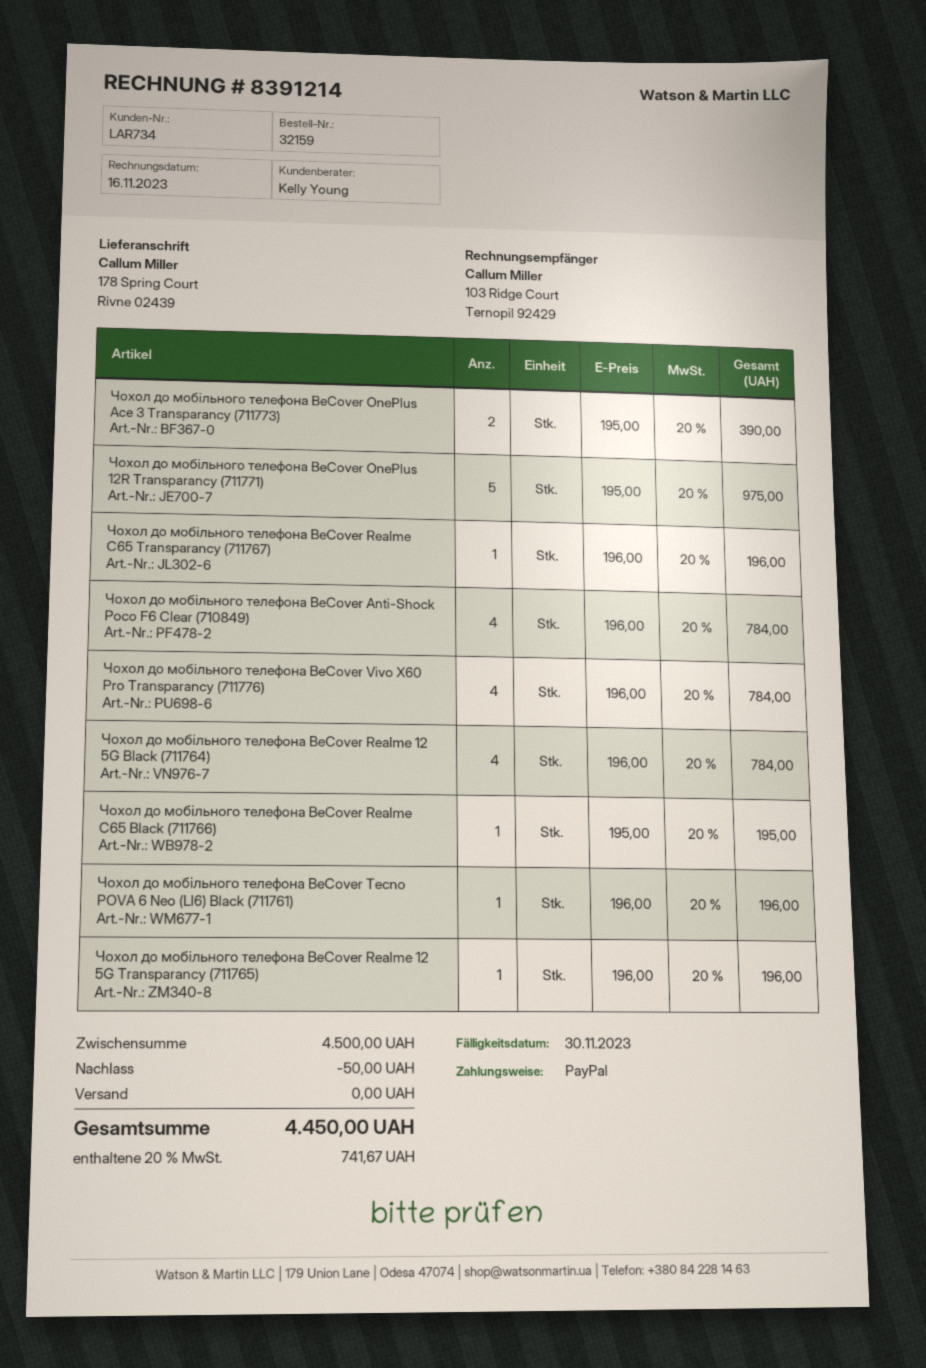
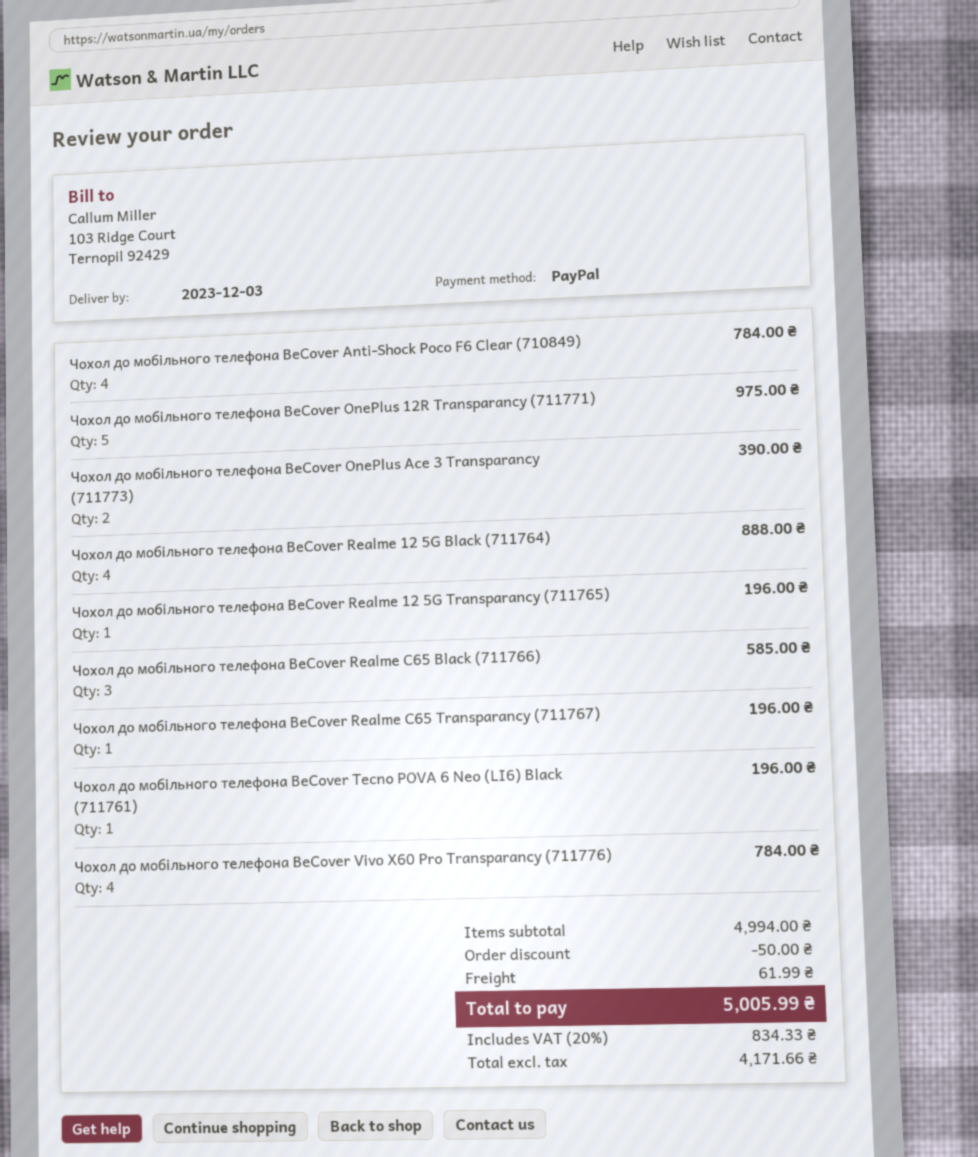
Чохол до мобільного телефона BeCover Realme 12 5G Black (711764): 4 for 784.00 -> 4 for 888.00
Чохол до мобільного телефона BeCover Realme C65 Black (711766): 1 for 195.00 -> 3 for 585.00
subtotal: 4500.00 -> 4994.00
shipping: 0.00 -> 61.99
tax: 20% = 741.67 -> 20% = 834.33
total: 4450.00 -> 5005.99

